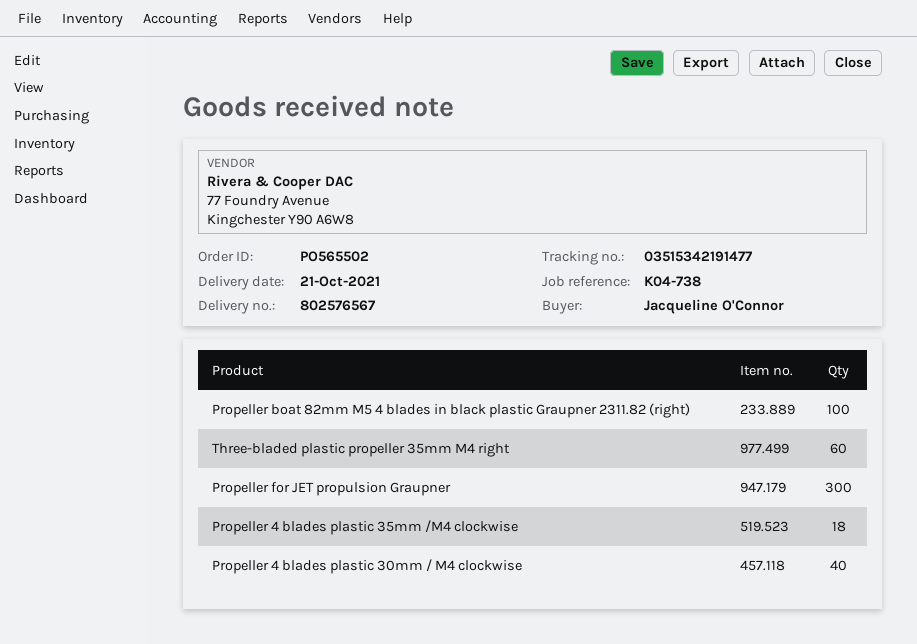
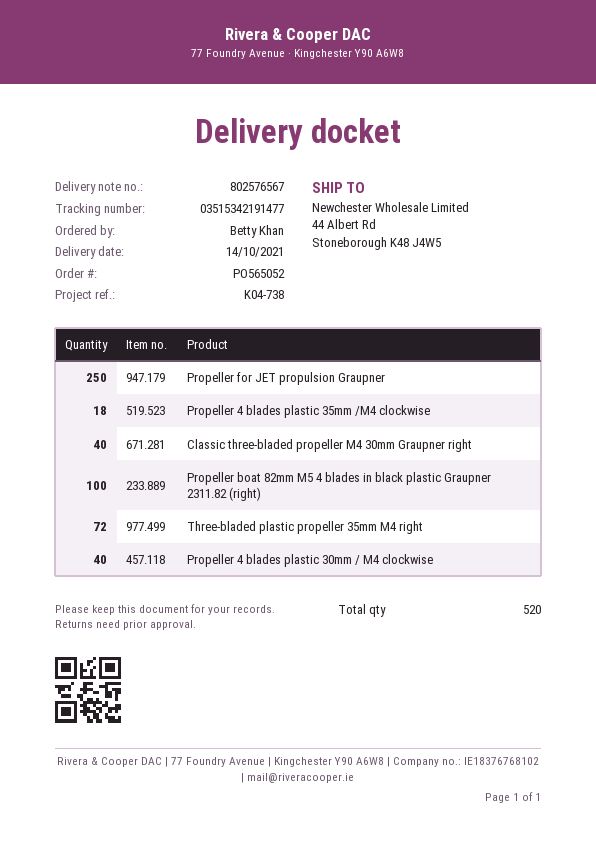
order number: PO565502 -> PO565052
delivery date: 2021-10-21 -> 2021-10-14
ordered by: Jacqueline O'Connor -> Betty Khan
Three-bladed plastic propeller 35mm M4 right: 60 -> 72
Propeller for JET propulsion Graupner: 300 -> 250
Classic three-bladed propeller M4 30mm Graupner right: none -> 40

